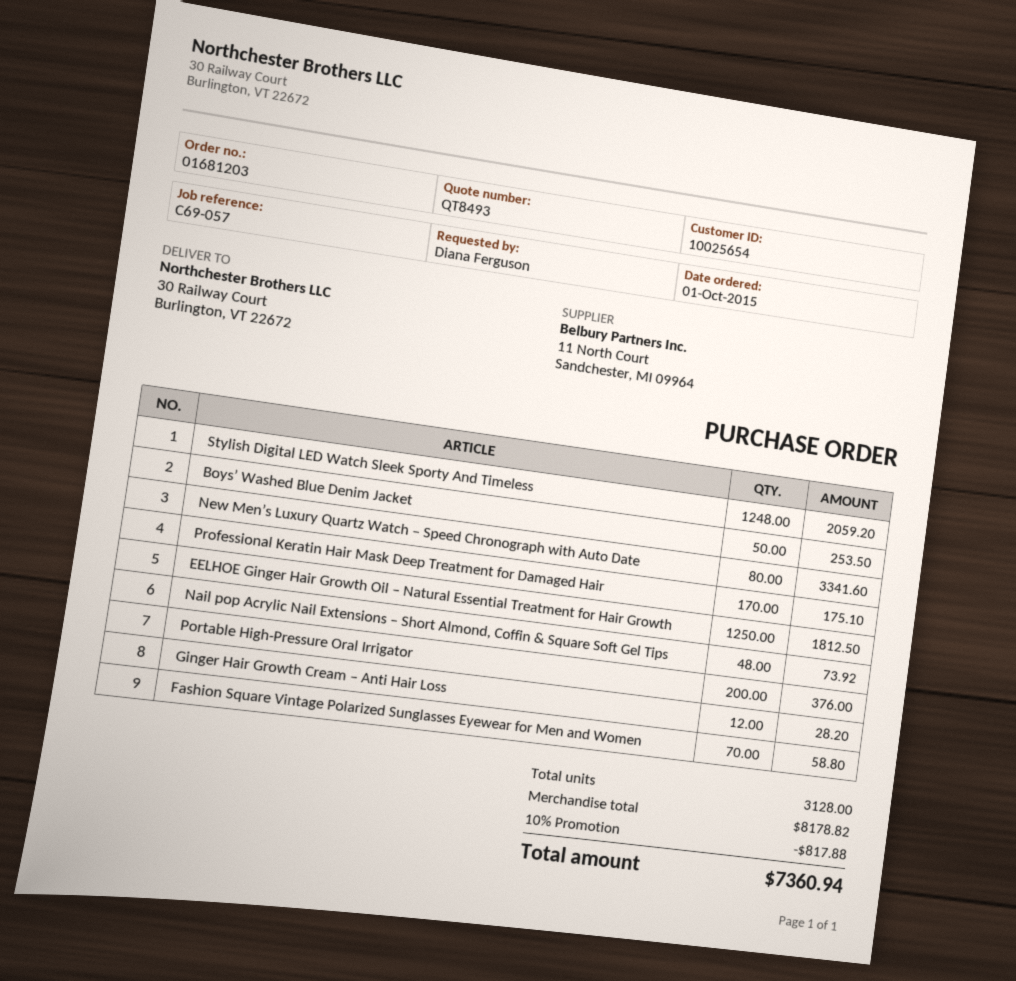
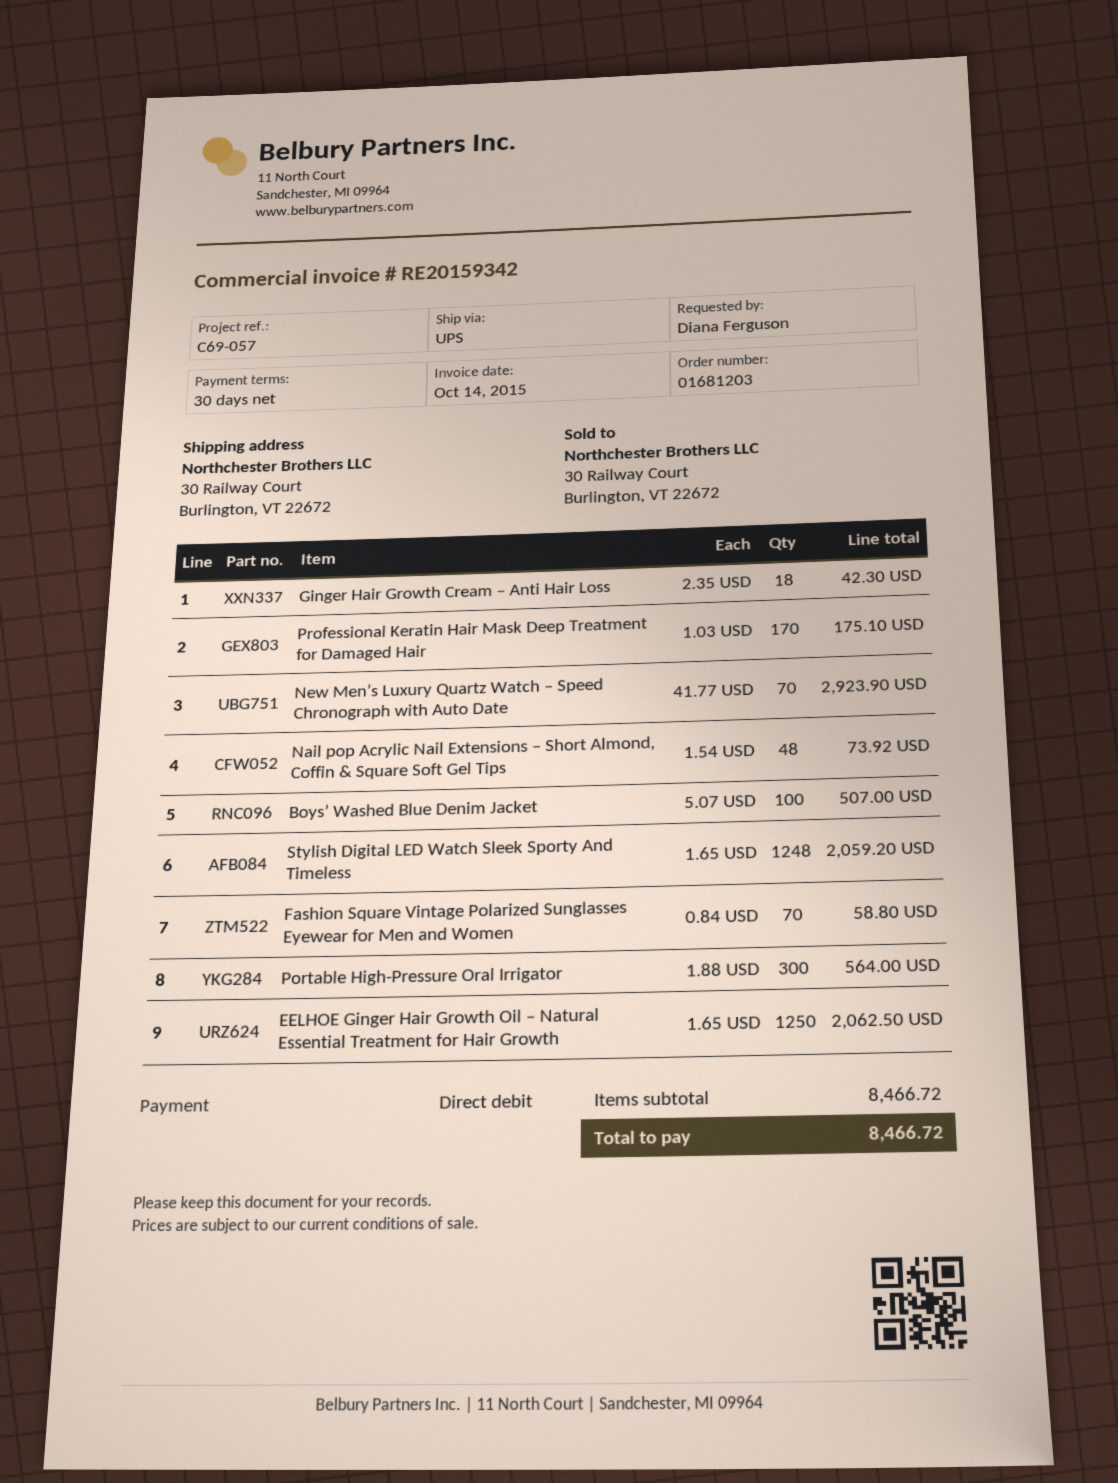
Boys’ Washed Blue Denim Jacket: 50 for 253.50 -> 100 for 507.00
New Men’s Luxury Quartz Watch – Speed Chronograph with Auto Date: 80 for 3341.60 -> 70 for 2923.90
EELHOE Ginger Hair Growth Oil – Natural Essential Treatment for Hair Growth: 1250 for 1812.50 -> 1250 for 2062.50
Portable High-Pressure Oral Irrigator: 200 for 376.00 -> 300 for 564.00
Ginger Hair Growth Cream – Anti Hair Loss: 12 for 28.20 -> 18 for 42.30
subtotal: 8178.82 -> 8466.72
discount: 10% = 817.88 -> none
total: 7360.94 -> 8466.72

